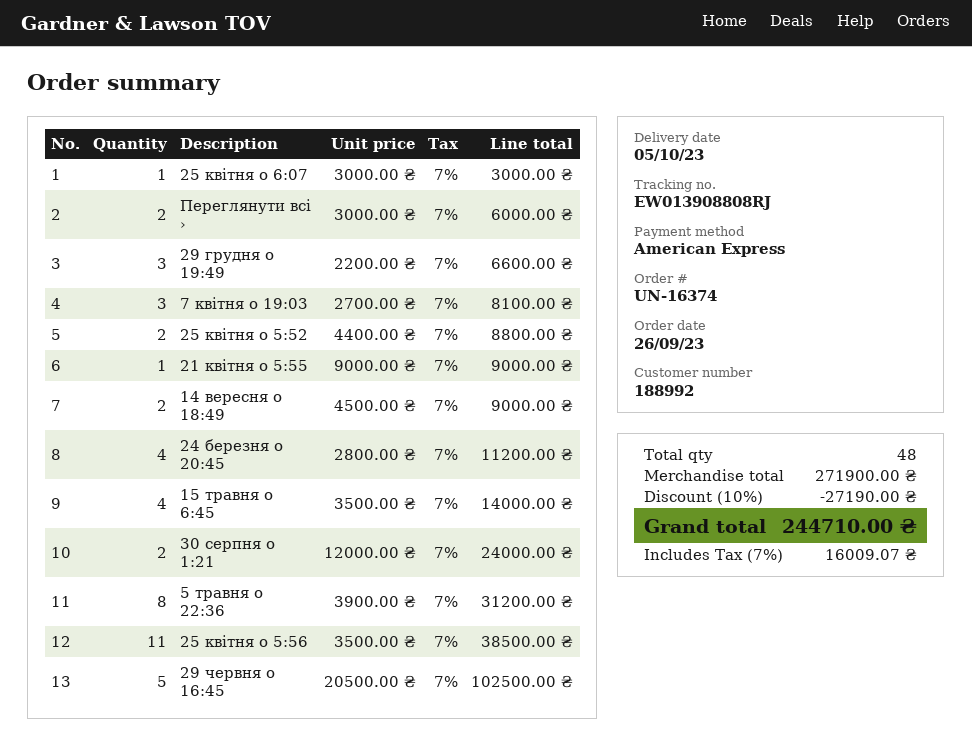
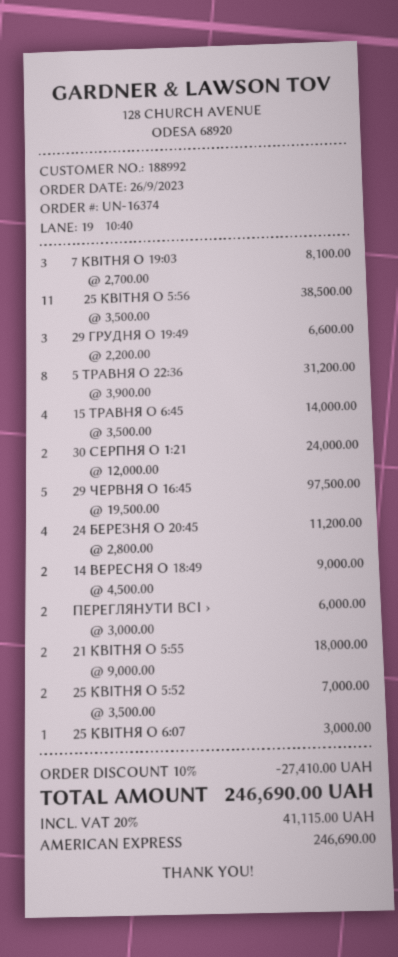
25 квітня о 5:52: 2 x 4400.00 = 8800.00 -> 2 x 3500.00 = 7000.00
21 квітня о 5:55: 1 x 9000.00 = 9000.00 -> 2 x 9000.00 = 18000.00
29 червня о 16:45: 5 x 20500.00 = 102500.00 -> 5 x 19500.00 = 97500.00
discount: 10% = 27190.00 -> 10% = 27410.00
tax: 7% = 16009.07 -> 20% = 41115.00
total: 244710.00 -> 246690.00

